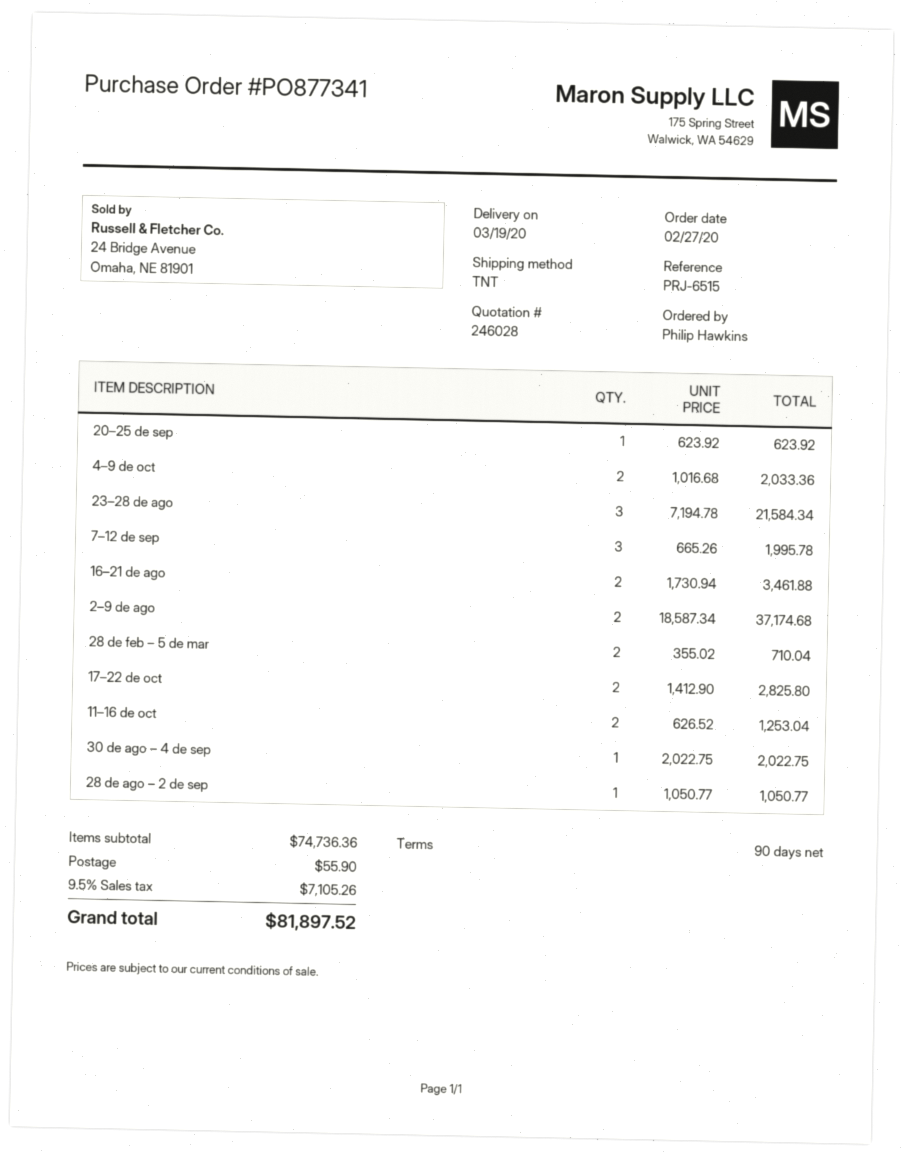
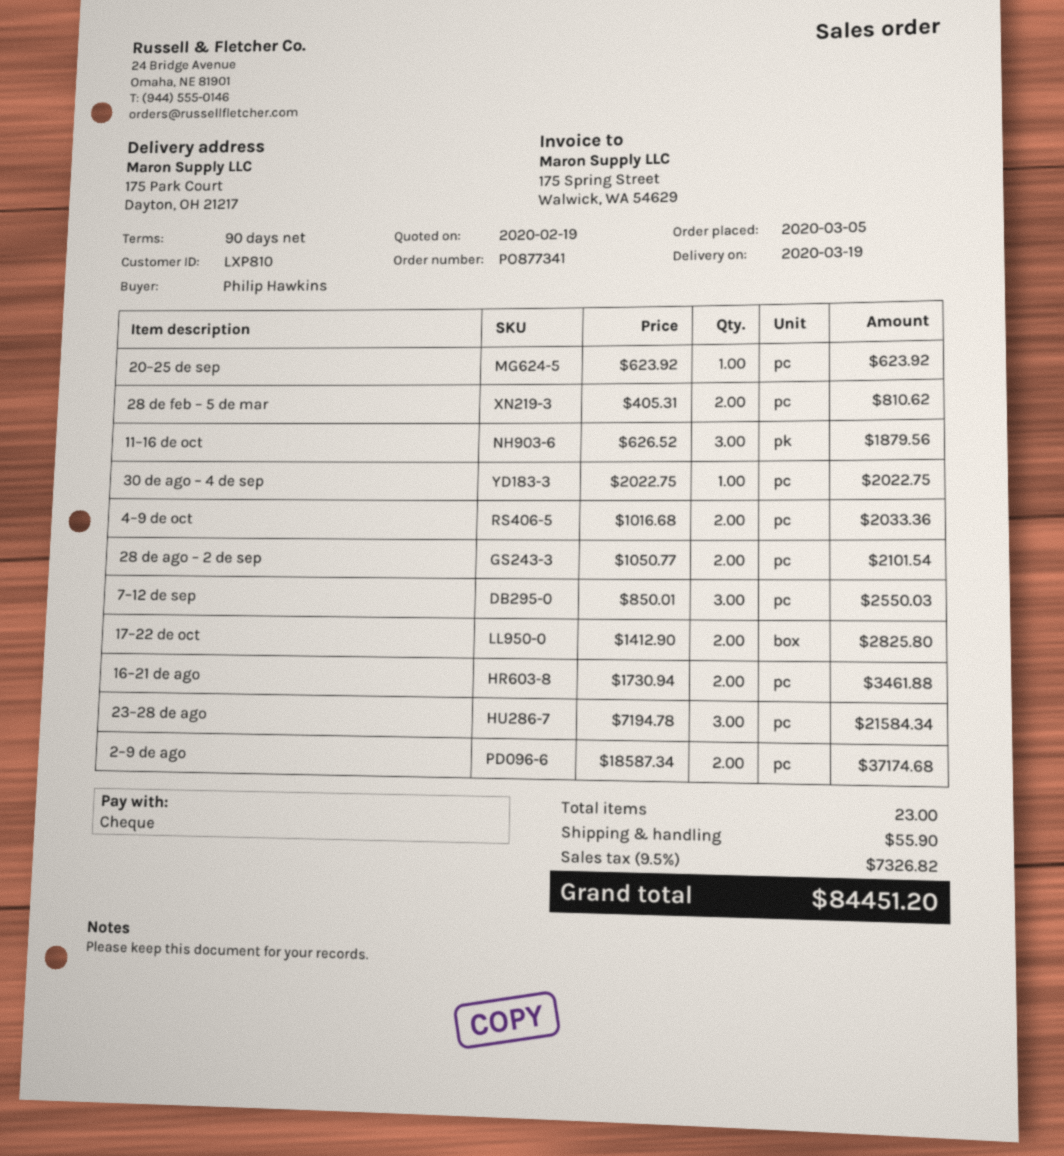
order date: 2020-02-27 -> 2020-03-05
7–12 de sep: 3 x 665.26 = 1995.78 -> 3 x 850.01 = 2550.03
28 de feb – 5 de mar: 2 x 355.02 = 710.04 -> 2 x 405.31 = 810.62
11–16 de oct: 2 x 626.52 = 1253.04 -> 3 x 626.52 = 1879.56
28 de ago – 2 de sep: 1 x 1050.77 = 1050.77 -> 2 x 1050.77 = 2101.54
tax: 9.5% = 7105.26 -> 9.5% = 7326.82
total: 81897.52 -> 84451.20

